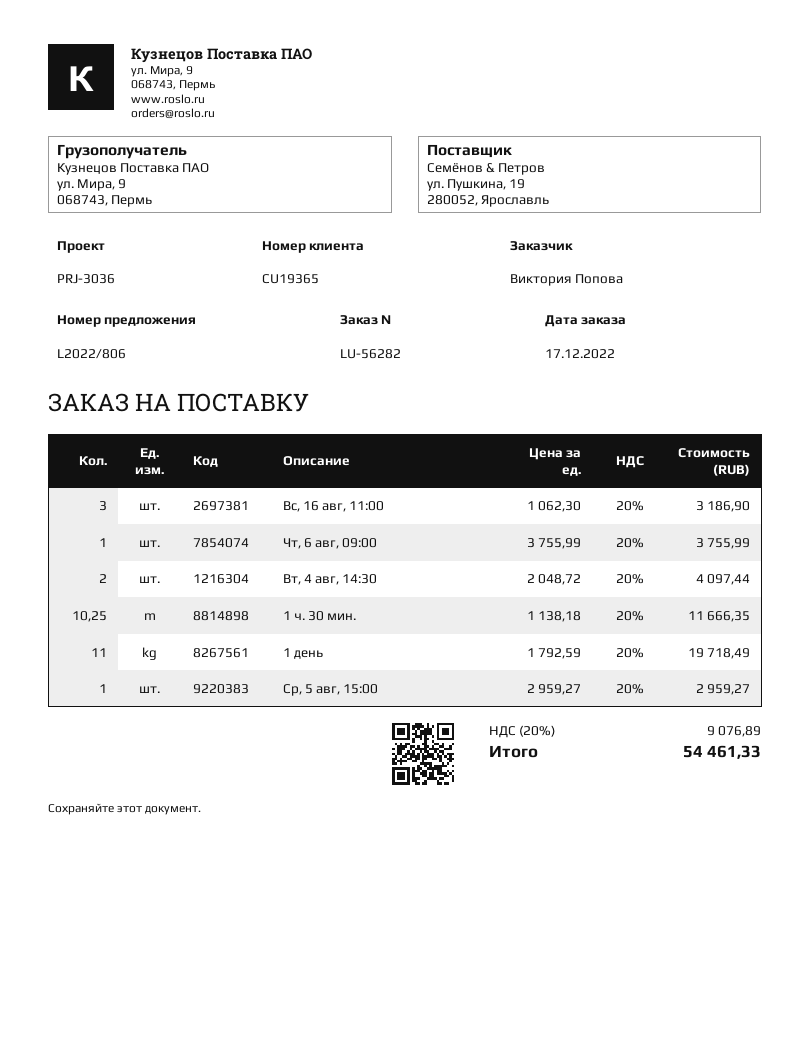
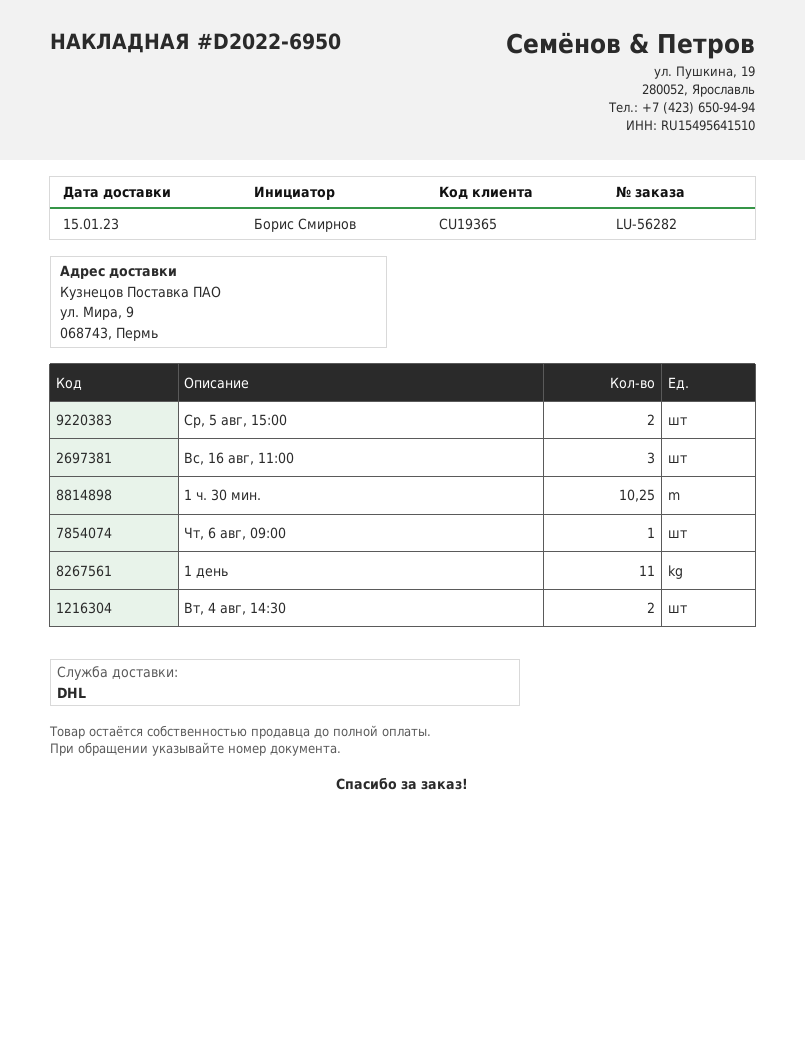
ordered by: Виктория Попова -> Борис Смирнов
Ср, 5 авг, 15:00: 1 -> 2

